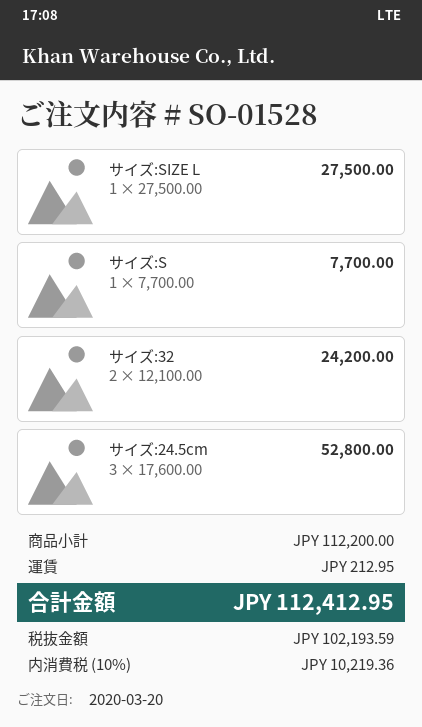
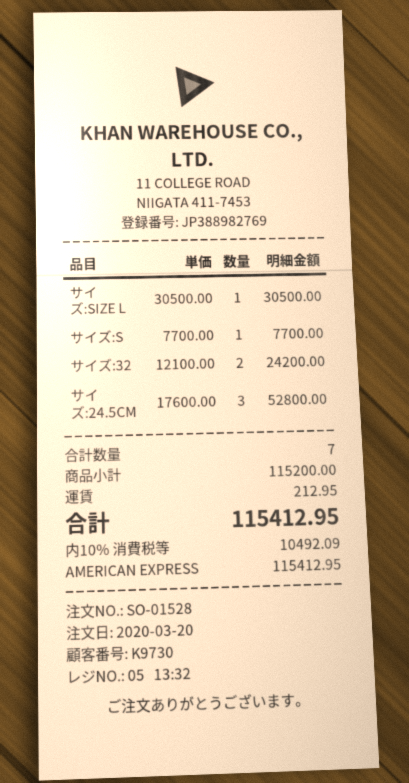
サイズ:SIZE L: 1 x 27500.00 = 27500.00 -> 1 x 30500.00 = 30500.00
subtotal: 112200.00 -> 115200.00
tax: 10% = 10219.36 -> 10% = 10492.09
total: 112412.95 -> 115412.95

